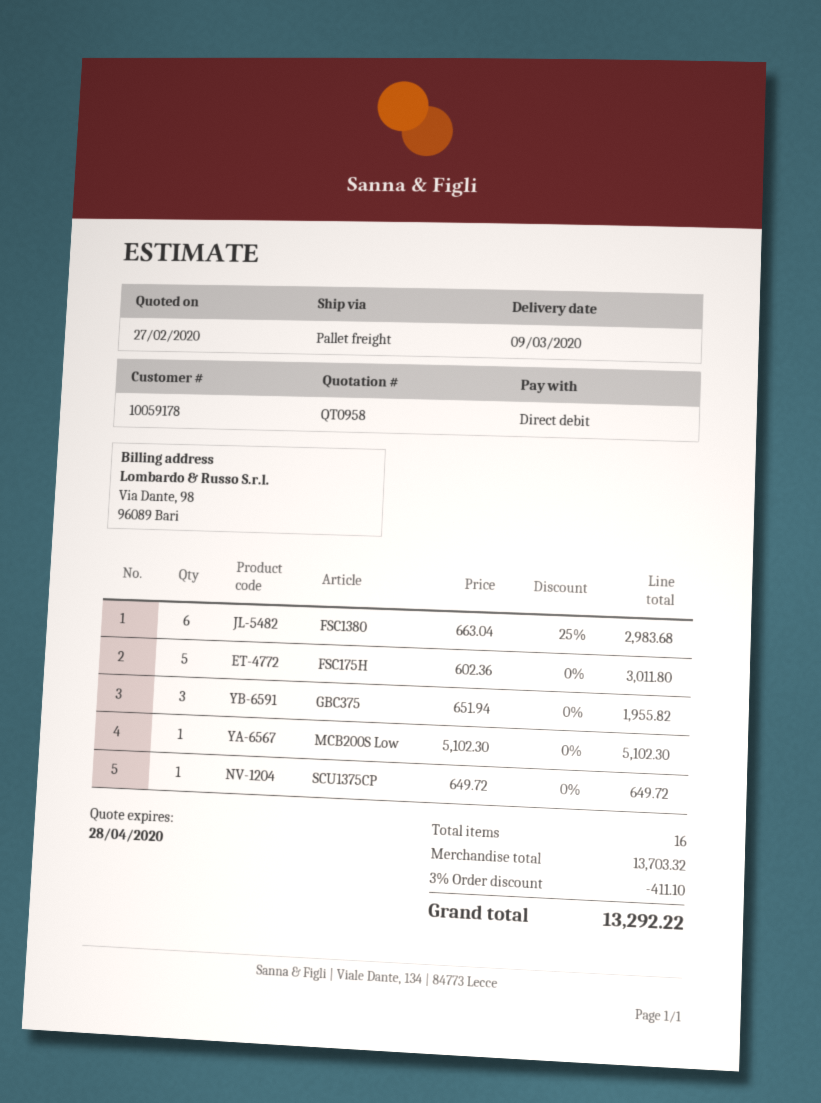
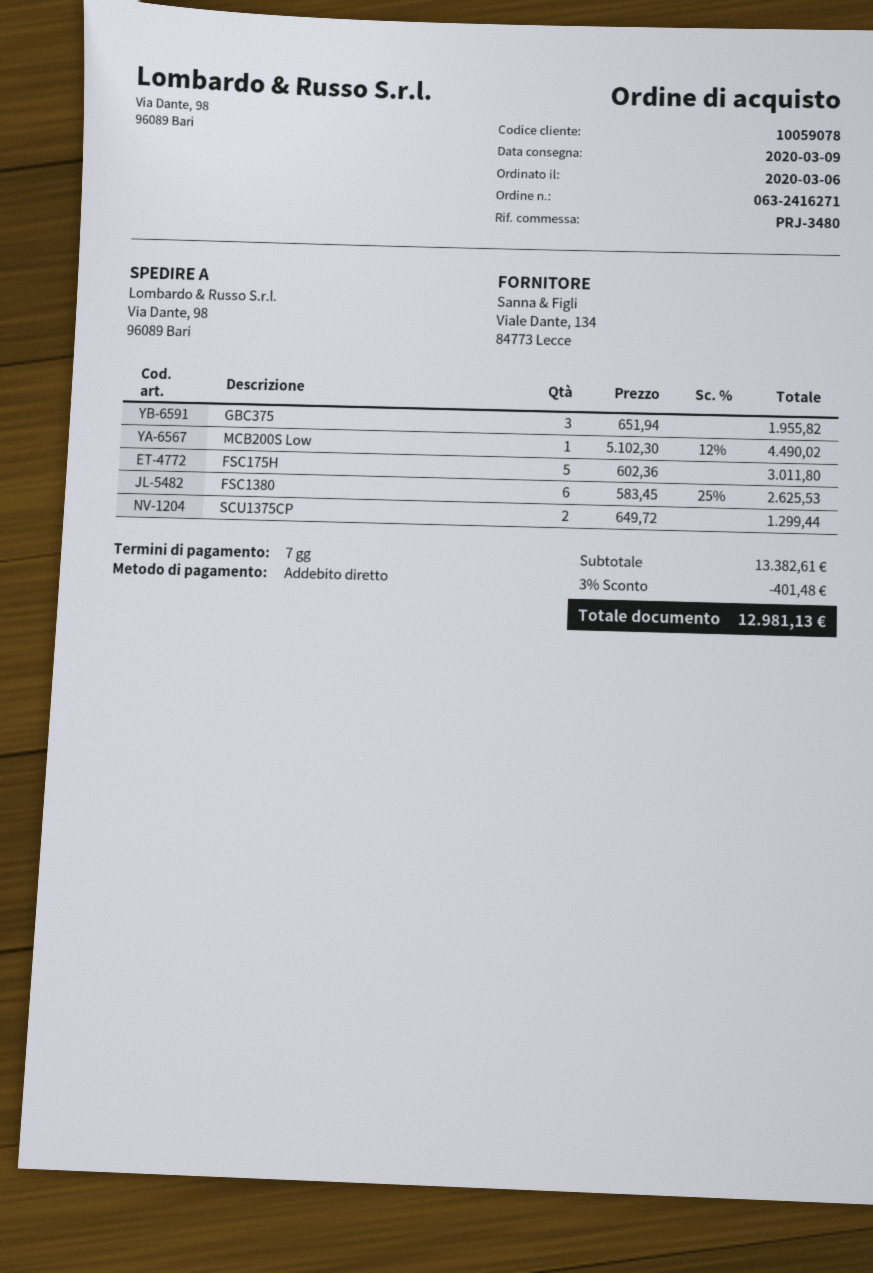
customer number: 10059178 -> 10059078
FSC1380: 6 x 663.04 - 25% = 2983.68 -> 6 x 583.45 - 25% = 2625.53
MCB200S Low: 1 x 5102.30 = 5102.30 -> 1 x 5102.30 - 12% = 4490.02
SCU1375CP: 1 x 649.72 = 649.72 -> 2 x 649.72 = 1299.44
subtotal: 13703.32 -> 13382.61
discount: 3% = 411.10 -> 3% = 401.48
total: 13292.22 -> 12981.13

